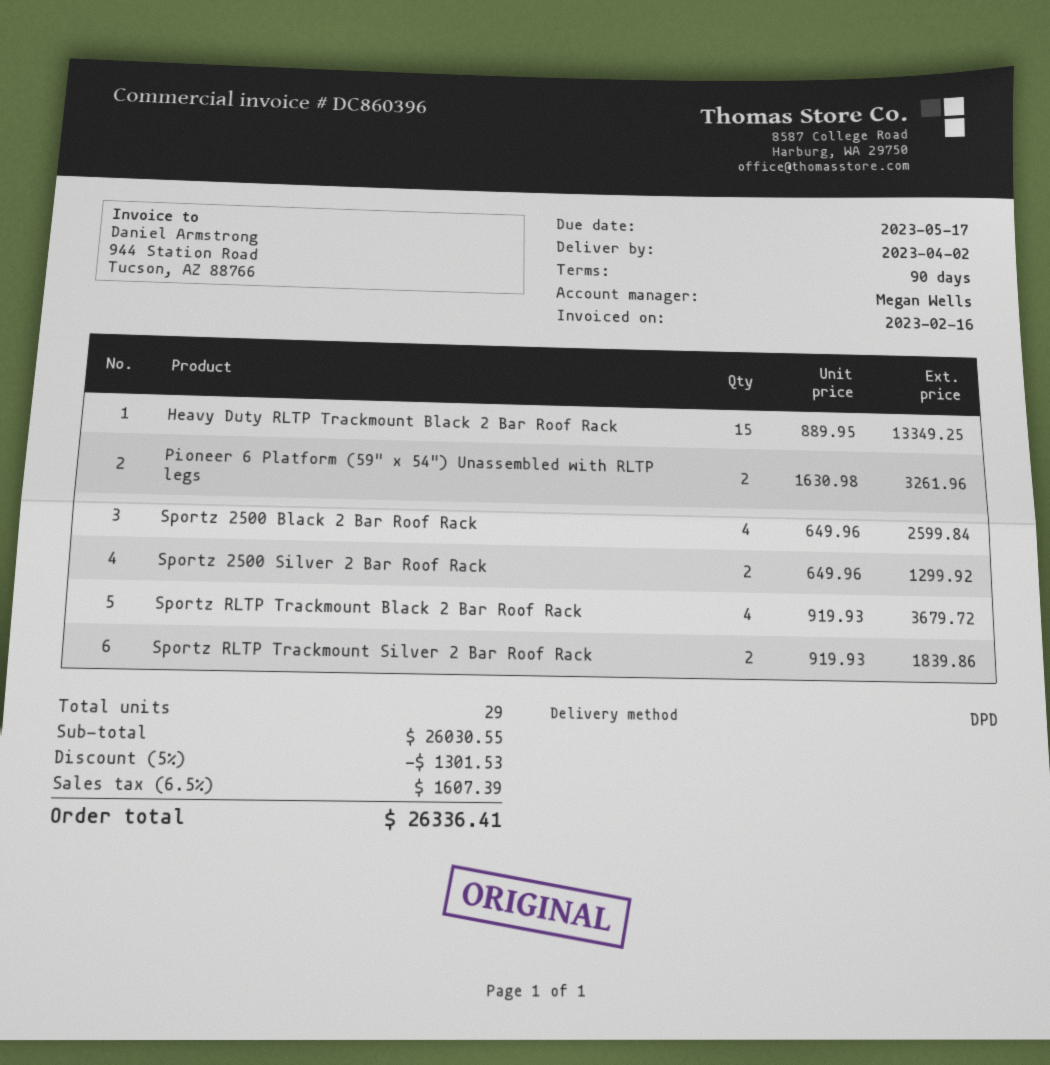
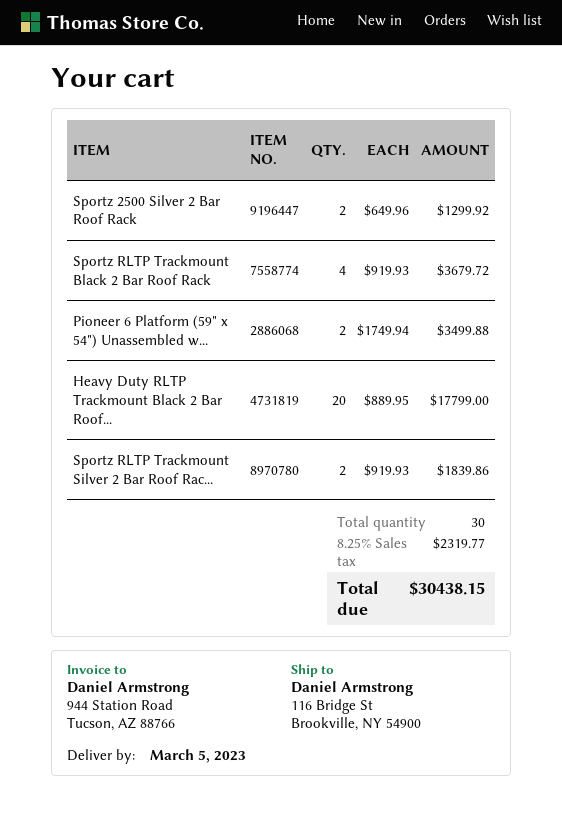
delivery date: 2023-04-02 -> 2023-03-05
Heavy Duty RLTP Trackmount Black 2 Bar Roof Rack: 15 x 889.95 = 13349.25 -> 20 x 889.95 = 17799.00
Pioneer 6 Platform (59" x 54") Unassembled with RLTP legs: 2 x 1630.98 = 3261.96 -> 2 x 1749.94 = 3499.88
Sportz 2500 Black 2 Bar Roof Rack: 4 x 649.96 = 2599.84 -> none
total quantity: 29 -> 30
discount: 5% = 1301.53 -> none
tax: 6.5% = 1607.39 -> 8.25% = 2319.77
total: 26336.41 -> 30438.15

